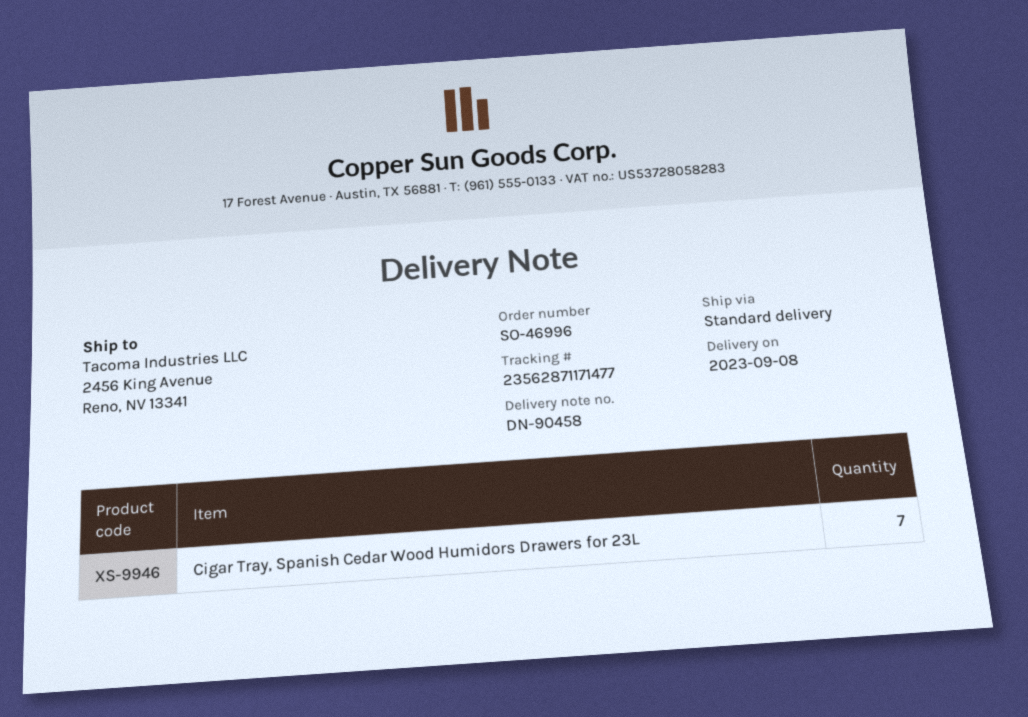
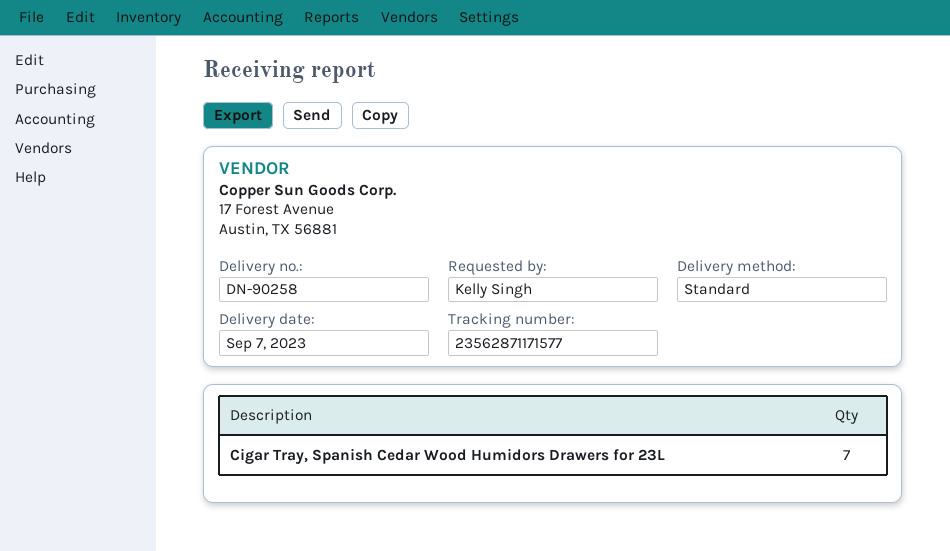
delivery note number: DN-90458 -> DN-90258
delivery date: 2023-09-08 -> 2023-09-07
tracking number: 23562871171477 -> 23562871171577

